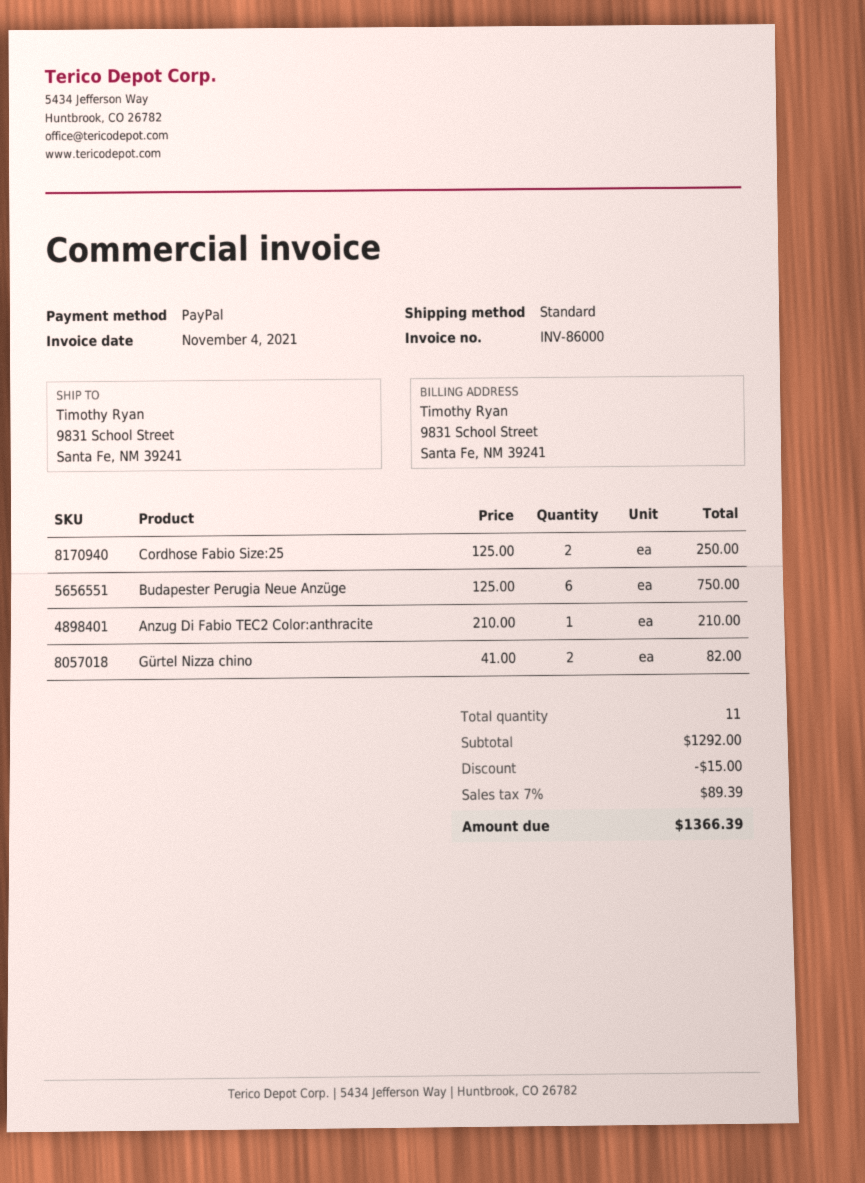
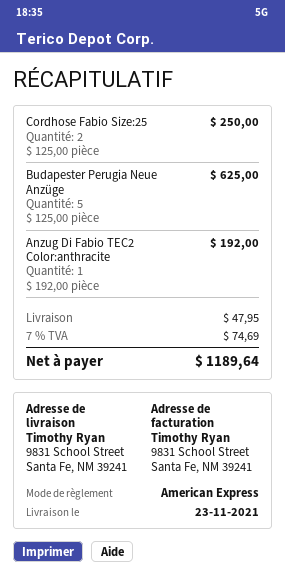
payment method: PayPal -> American Express
Budapester Perugia Neue Anzüge: 6 x 125.00 = 750.00 -> 5 x 125.00 = 625.00
Anzug Di Fabio TEC2 Color:anthracite: 1 x 210.00 = 210.00 -> 1 x 192.00 = 192.00
Gürtel Nizza chino: 2 x 41.00 = 82.00 -> none
discount: 15.00 -> none
shipping: none -> 47.95
tax: 7% = 89.39 -> 7% = 74.69
total: 1366.39 -> 1189.64

